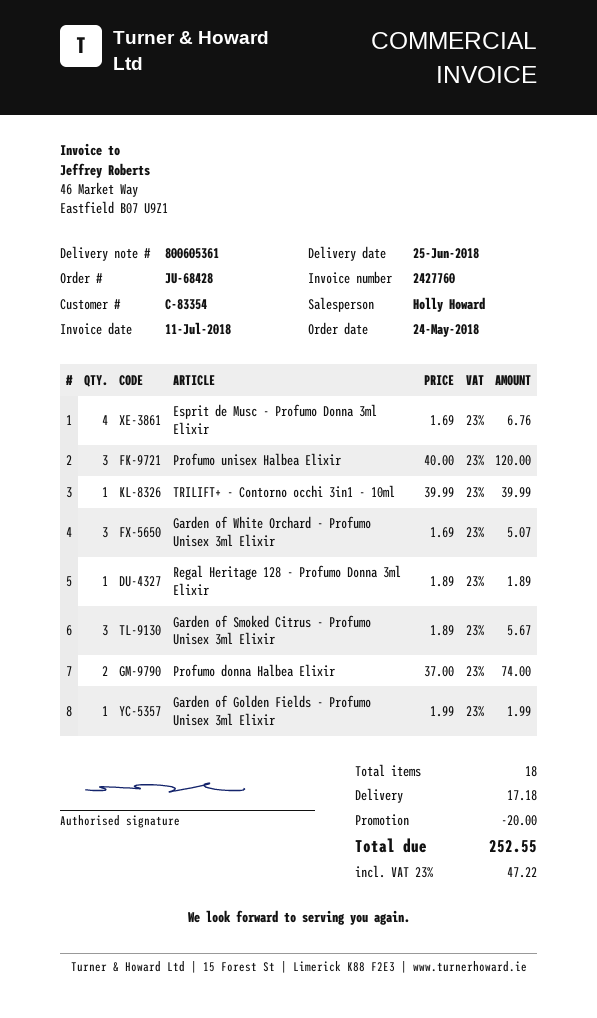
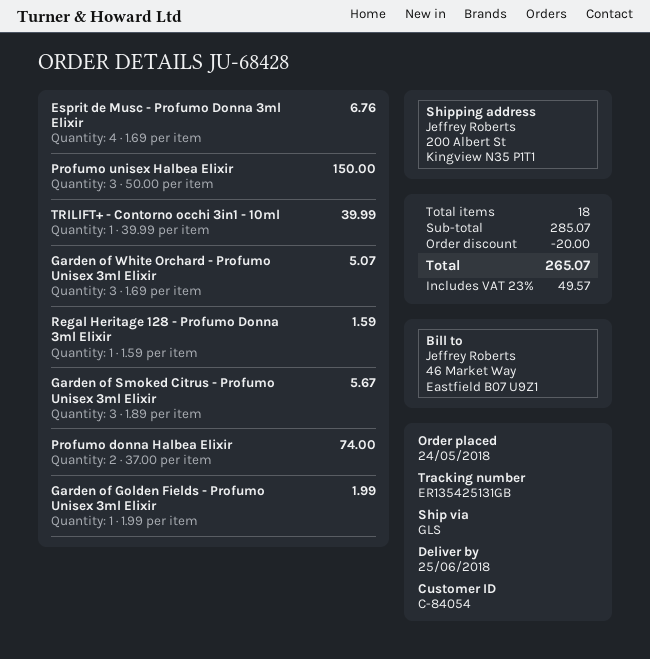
customer number: C-83354 -> C-84054
Profumo unisex Halbea Elixir: 3 x 40.00 = 120.00 -> 3 x 50.00 = 150.00
Regal Heritage 128 - Profumo Donna 3ml Elixir: 1 x 1.89 = 1.89 -> 1 x 1.59 = 1.59
shipping: 17.18 -> none
tax: 23% = 47.22 -> 23% = 49.57
total: 252.55 -> 265.07

